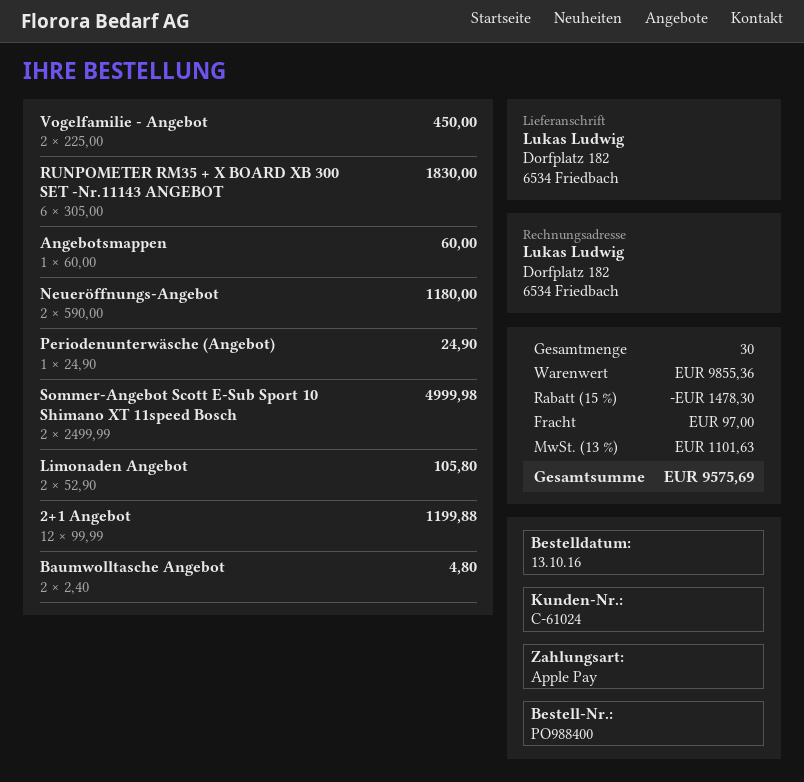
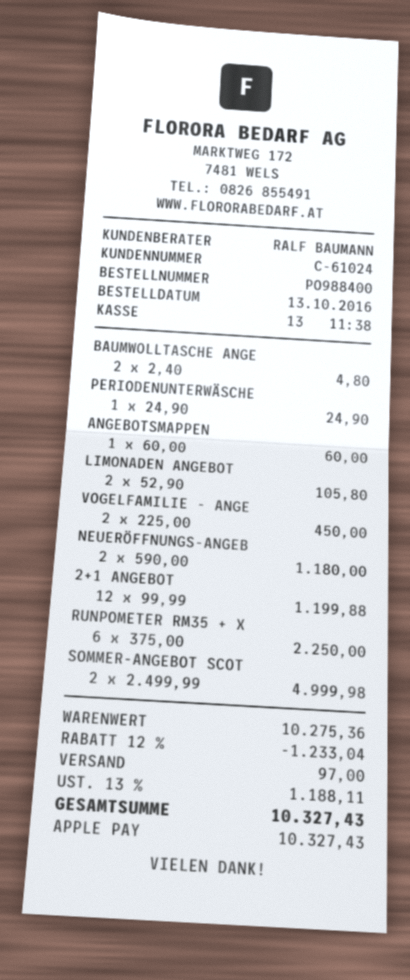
RUNPOMETER RM35 + X BOARD XB 300 SET -Nr.11143 ANGEBOT: 6 x 305.00 = 1830.00 -> 6 x 375.00 = 2250.00
subtotal: 9855.36 -> 10275.36
discount: 15% = 1478.30 -> 12% = 1233.04
tax: 13% = 1101.63 -> 13% = 1188.11
total: 9575.69 -> 10327.43

